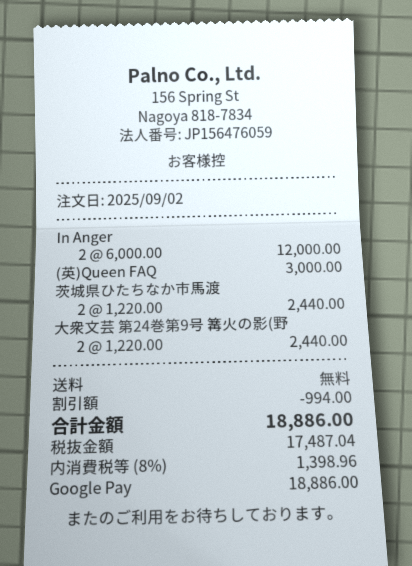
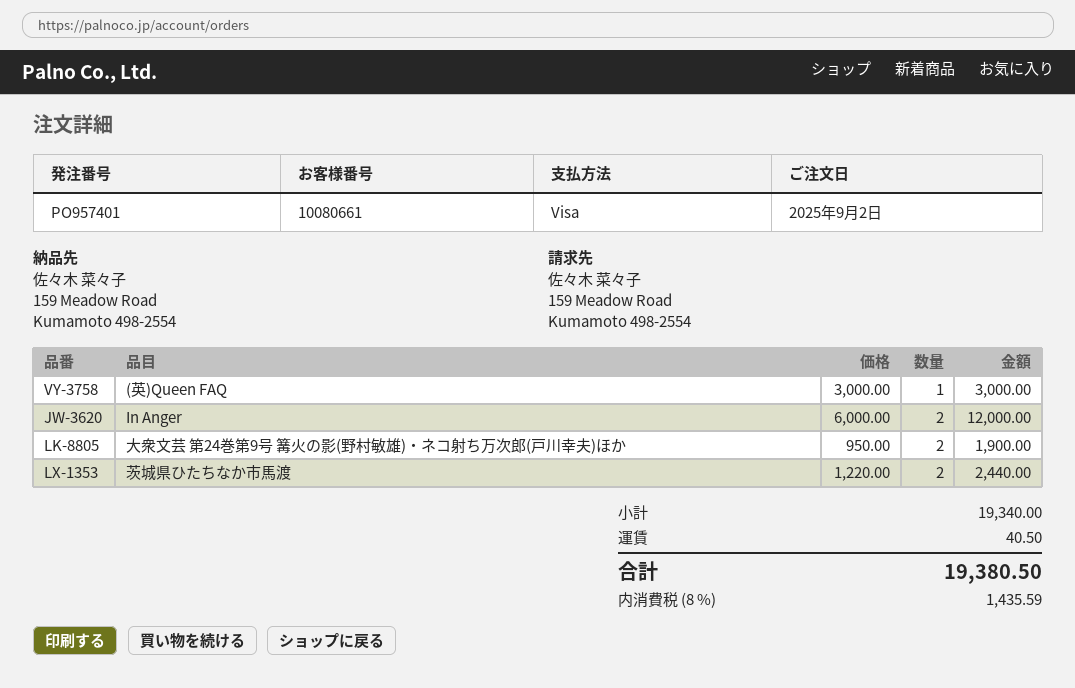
payment method: Google Pay -> Visa
大衆文芸 第24巻第9号 篝火の影(野: 2 x 1220.00 = 2440.00 -> 2 x 950.00 = 1900.00
discount: 994.00 -> none
shipping: 0.00 -> 40.50
tax: 8% = 1398.96 -> 8% = 1435.59
total: 18886.00 -> 19380.50

